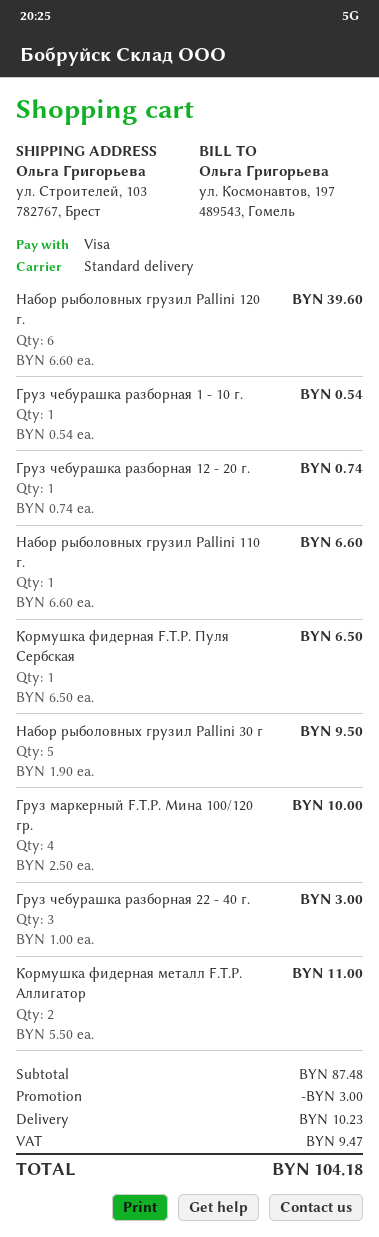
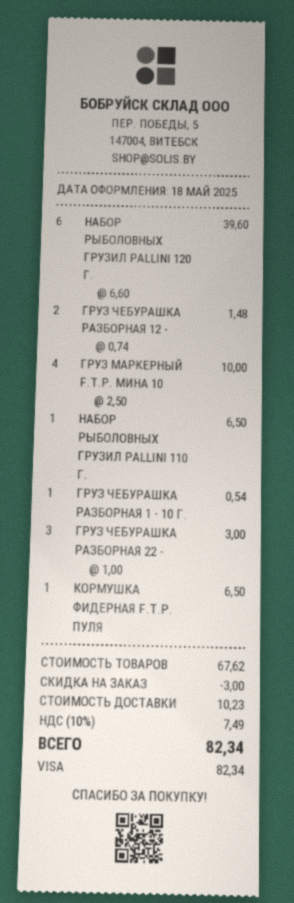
Груз чебурашка разборная 12 - 20 г.: 1 x 0.74 = 0.74 -> 2 x 0.74 = 1.48
Набор рыболовных грузил Pallini 110 г.: 1 x 6.60 = 6.60 -> 1 x 6.50 = 6.50
Набор рыболовных грузил Pallini 30 г: 5 x 1.90 = 9.50 -> none
Кормушка фидерная металл F.T.P. Аллигатор: 2 x 5.50 = 11.00 -> none
subtotal: 87.48 -> 67.62
tax: 9.47 -> 7.49
total: 104.18 -> 82.34

